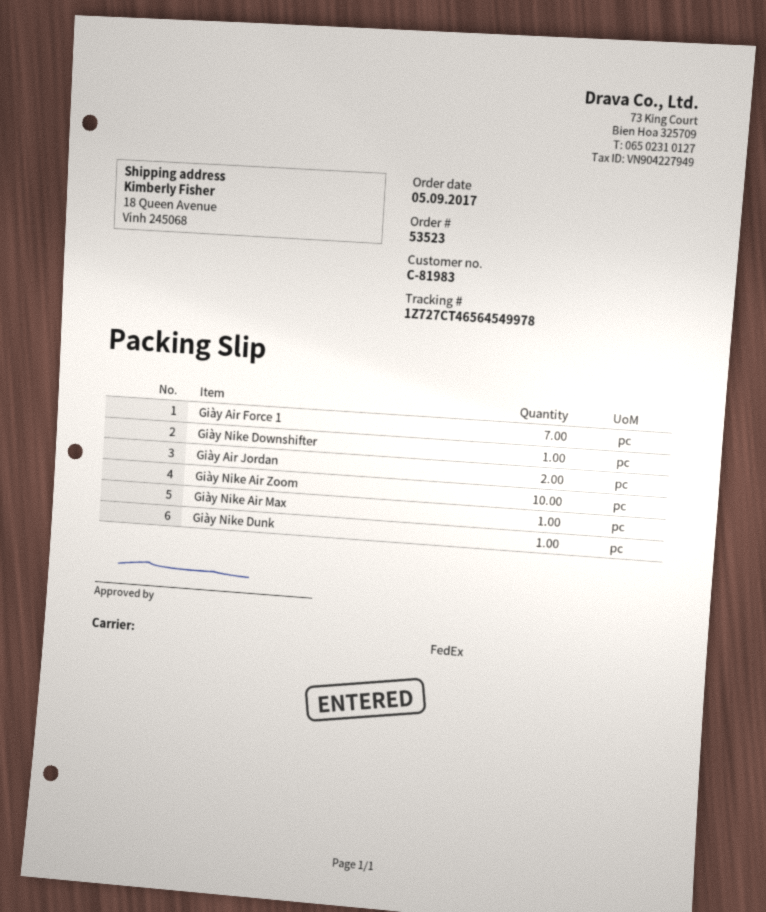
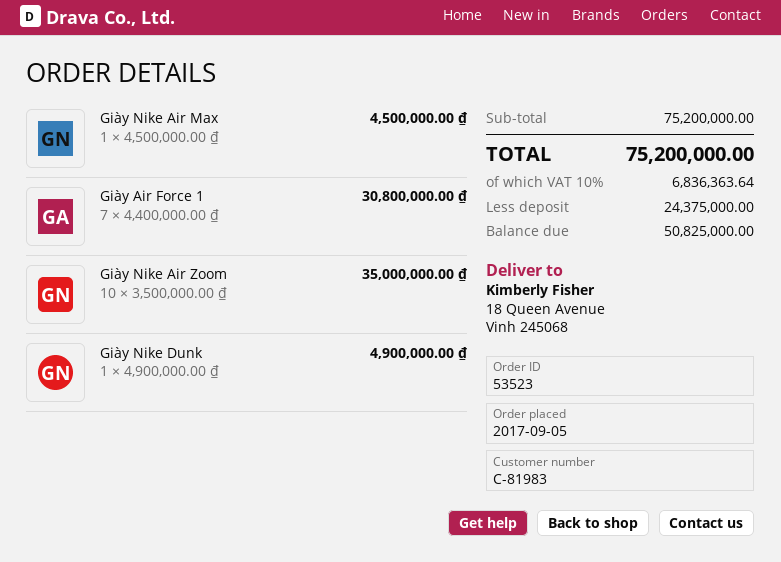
Giày Nike Downshifter: 1 -> none
Giày Air Jordan: 2 -> none

